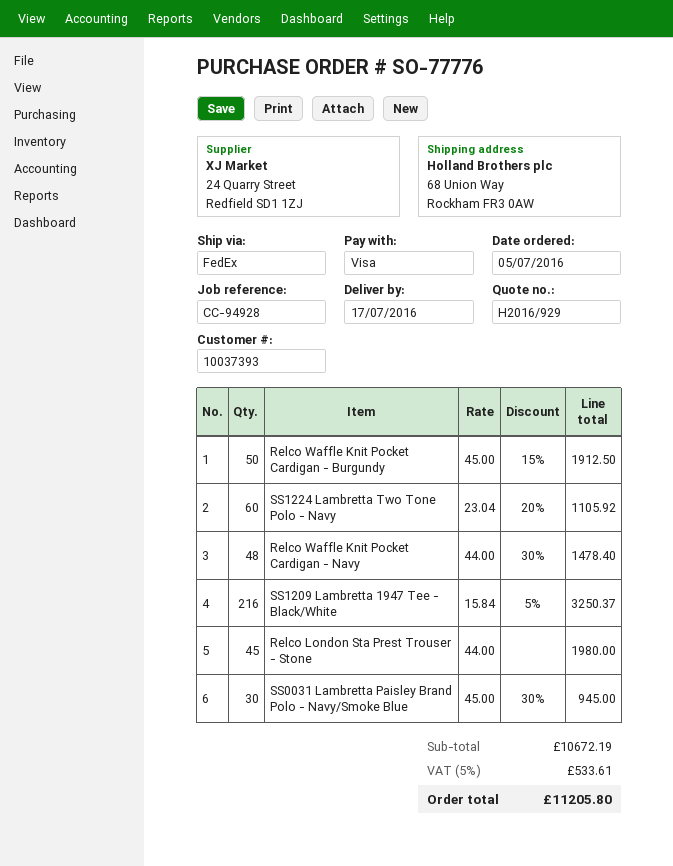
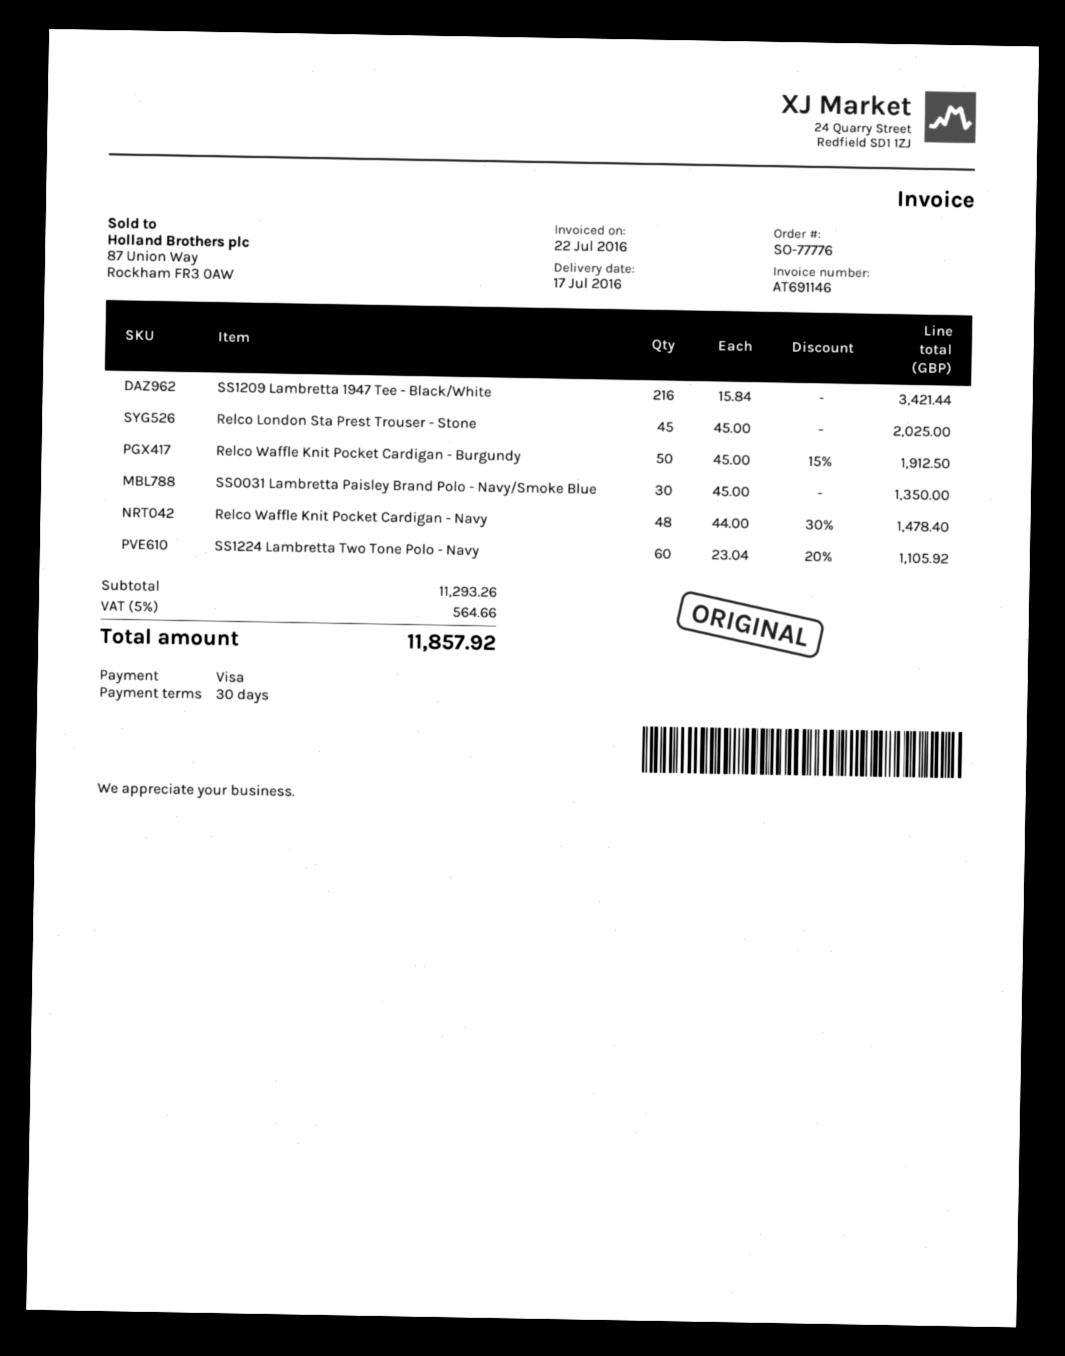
SS1209 Lambretta 1947 Tee - Black/White: 216 x 15.84 - 5% = 3250.37 -> 216 x 15.84 = 3421.44
Relco London Sta Prest Trouser - Stone: 45 x 44.00 = 1980.00 -> 45 x 45.00 = 2025.00
SS0031 Lambretta Paisley Brand Polo - Navy/Smoke Blue: 30 x 45.00 - 30% = 945.00 -> 30 x 45.00 = 1350.00
subtotal: 10672.19 -> 11293.26
tax: 5% = 533.61 -> 5% = 564.66
total: 11205.80 -> 11857.92

